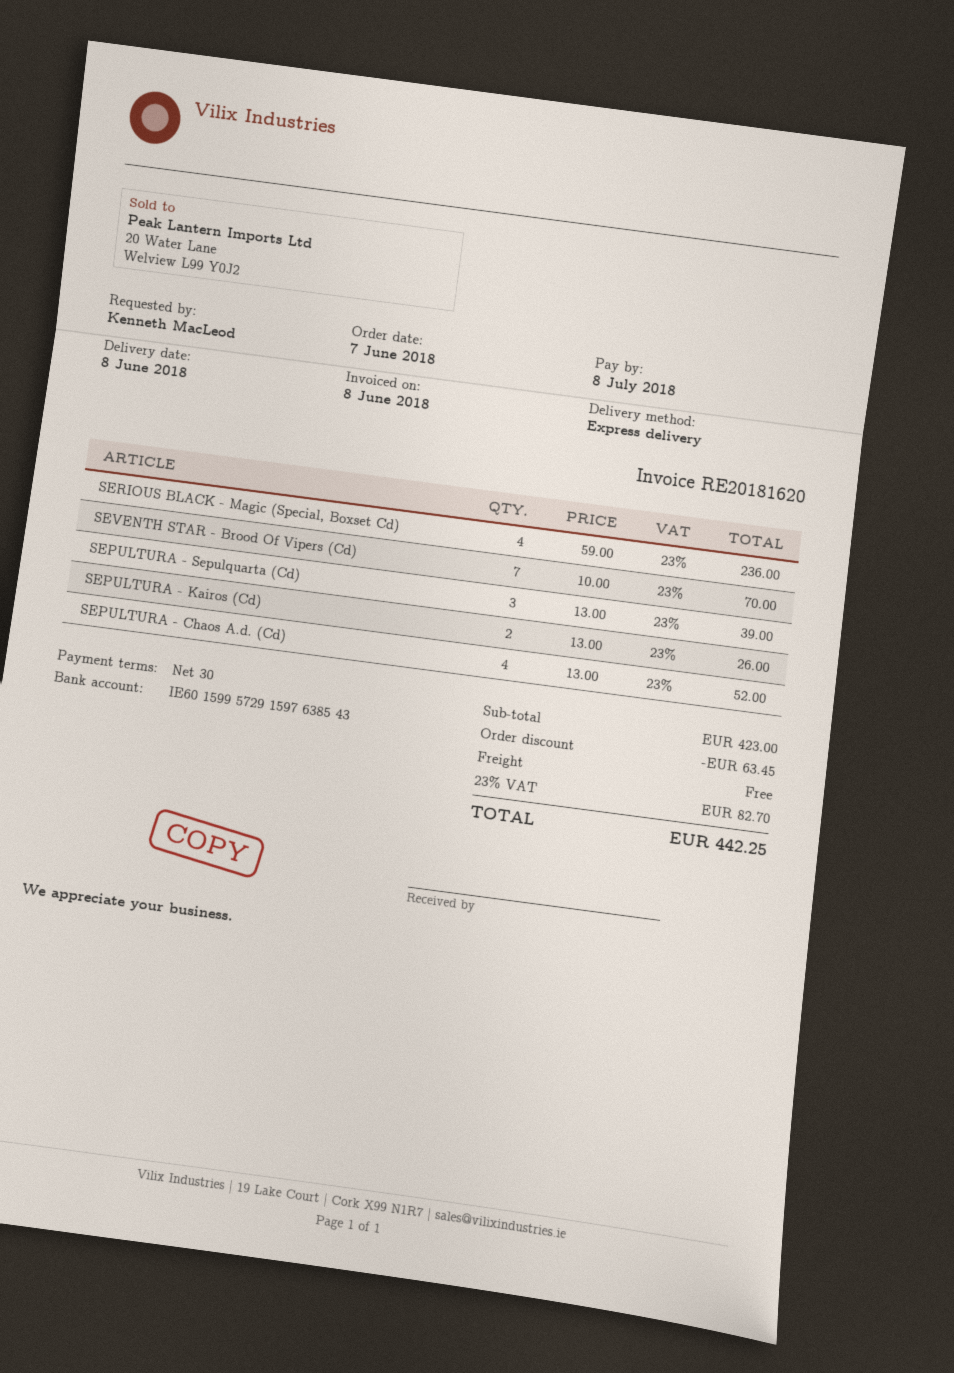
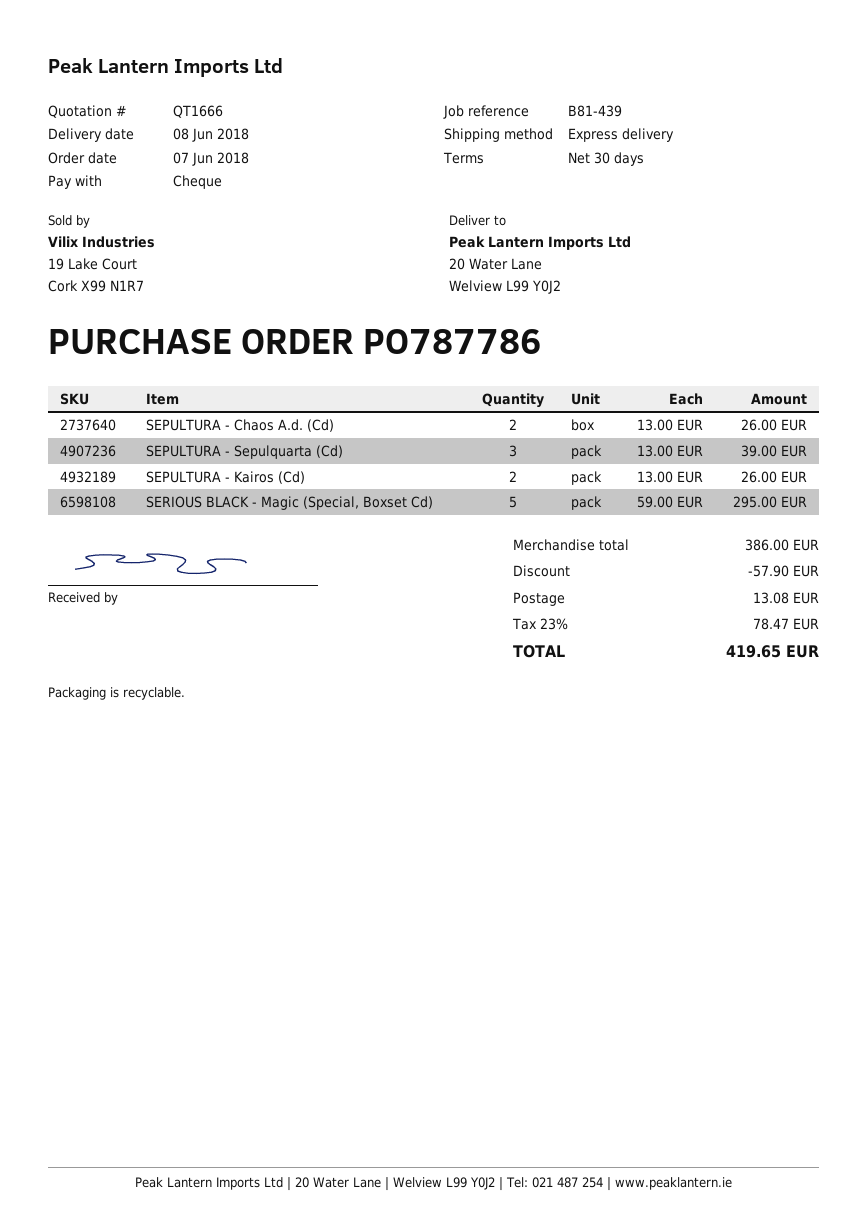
SERIOUS BLACK - Magic (Special, Boxset Cd): 4 x 59.00 = 236.00 -> 5 x 59.00 = 295.00
SEVENTH STAR - Brood Of Vipers (Cd): 7 x 10.00 = 70.00 -> none
SEPULTURA - Chaos A.d. (Cd): 4 x 13.00 = 52.00 -> 2 x 13.00 = 26.00
subtotal: 423.00 -> 386.00
discount: 63.45 -> 57.90
shipping: 0.00 -> 13.08
tax: 23% = 82.70 -> 23% = 78.47
total: 442.25 -> 419.65

